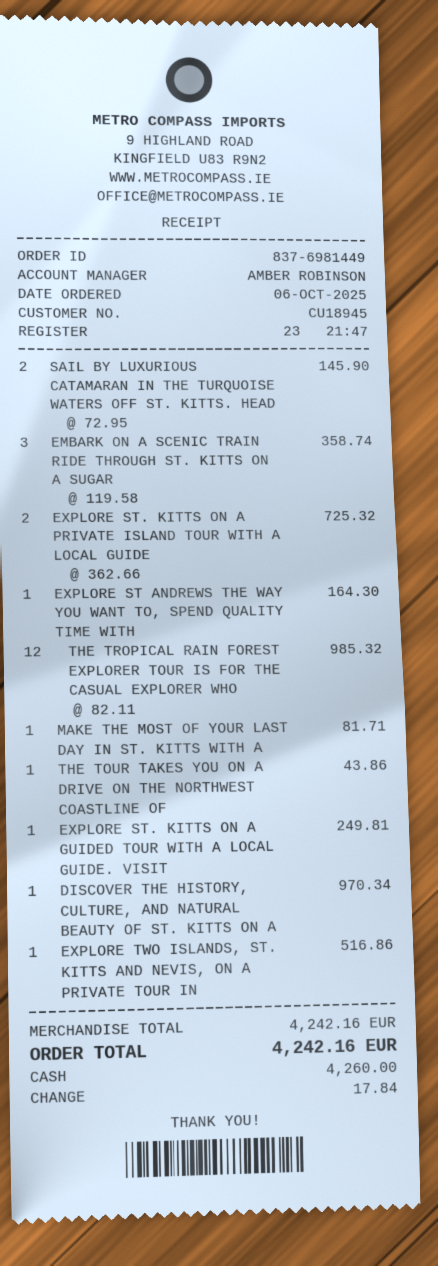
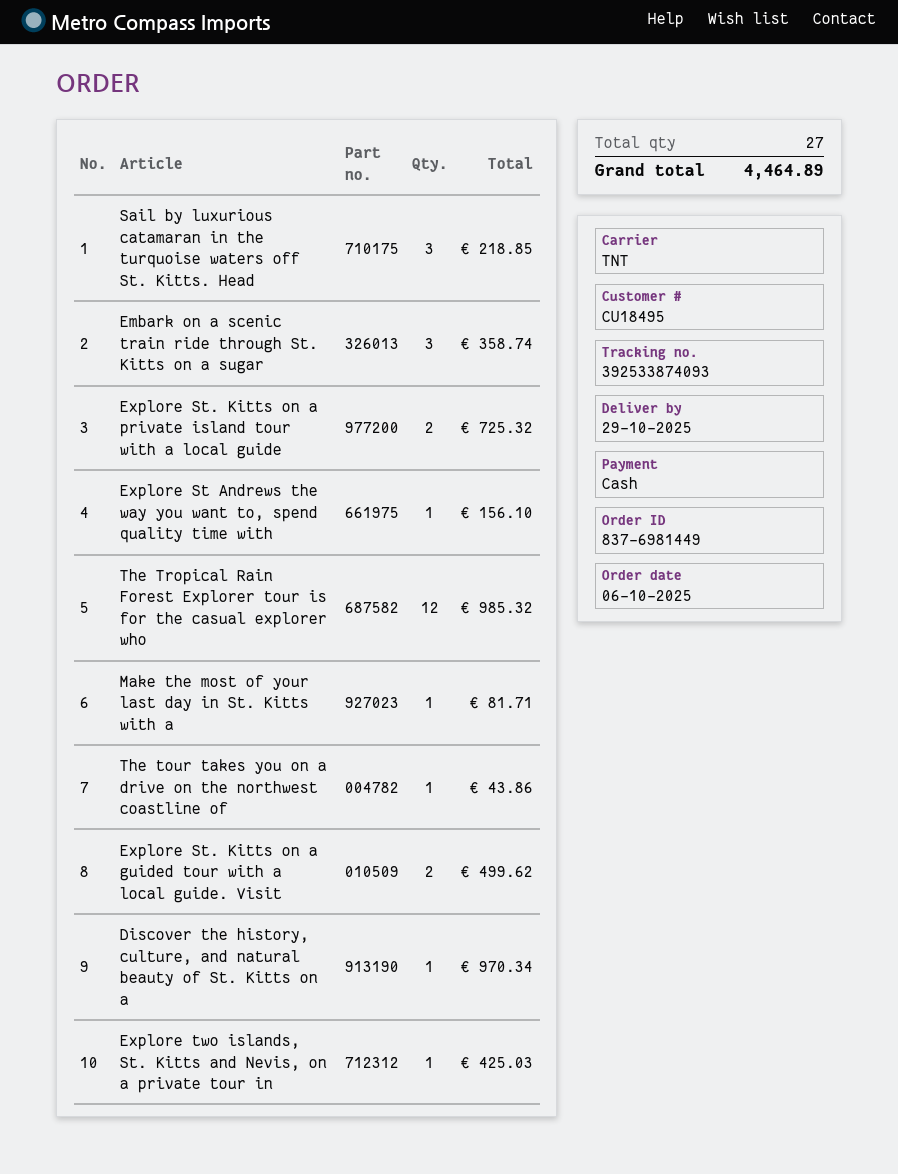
customer number: CU18945 -> CU18495
SAIL BY LUXURIOUS CATAMARAN IN THE TURQUOISE WATERS OFF ST. KITTS. HEAD: 2 for 145.90 -> 3 for 218.85
EXPLORE ST ANDREWS THE WAY YOU WANT TO, SPEND QUALITY TIME WITH: 1 for 164.30 -> 1 for 156.10
EXPLORE ST. KITTS ON A GUIDED TOUR WITH A LOCAL GUIDE. VISIT: 1 for 249.81 -> 2 for 499.62
EXPLORE TWO ISLANDS, ST. KITTS AND NEVIS, ON A PRIVATE TOUR IN: 1 for 516.86 -> 1 for 425.03
total: 4242.16 -> 4464.89

